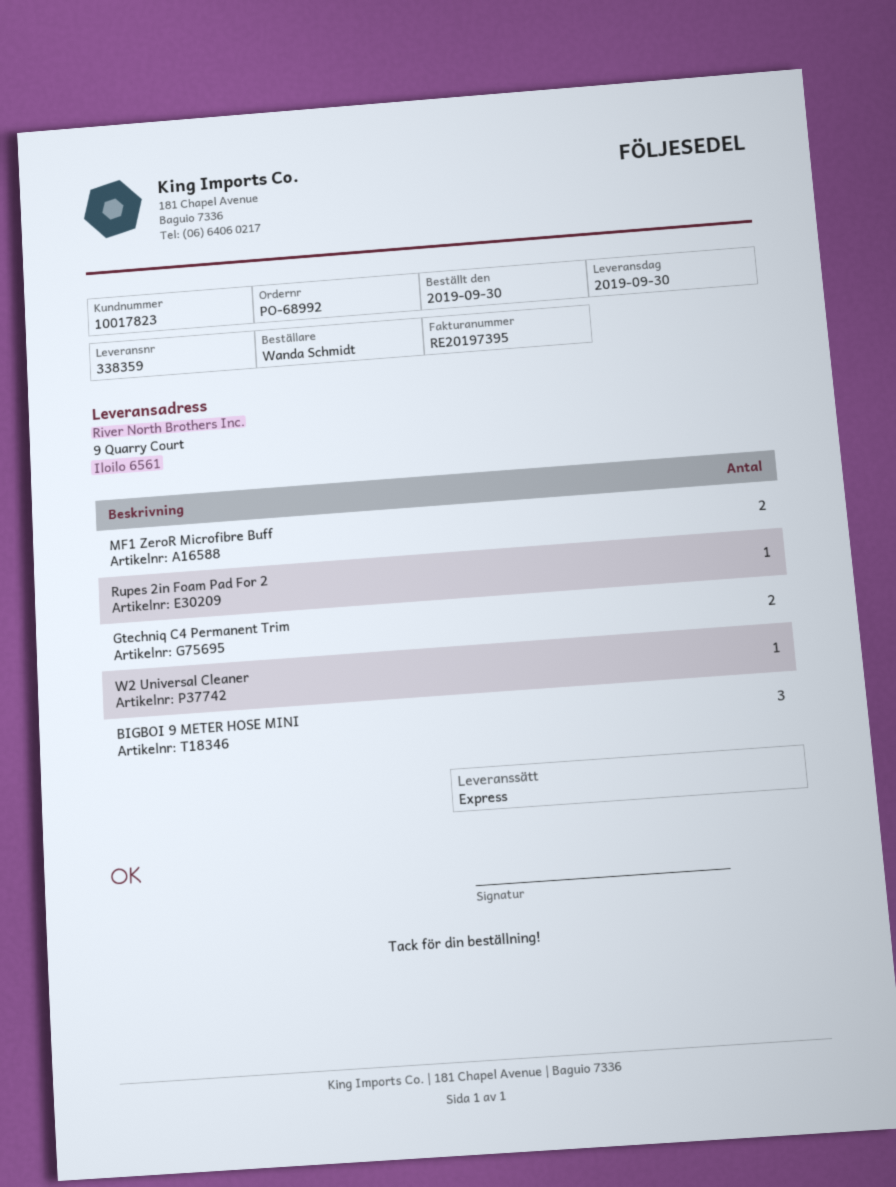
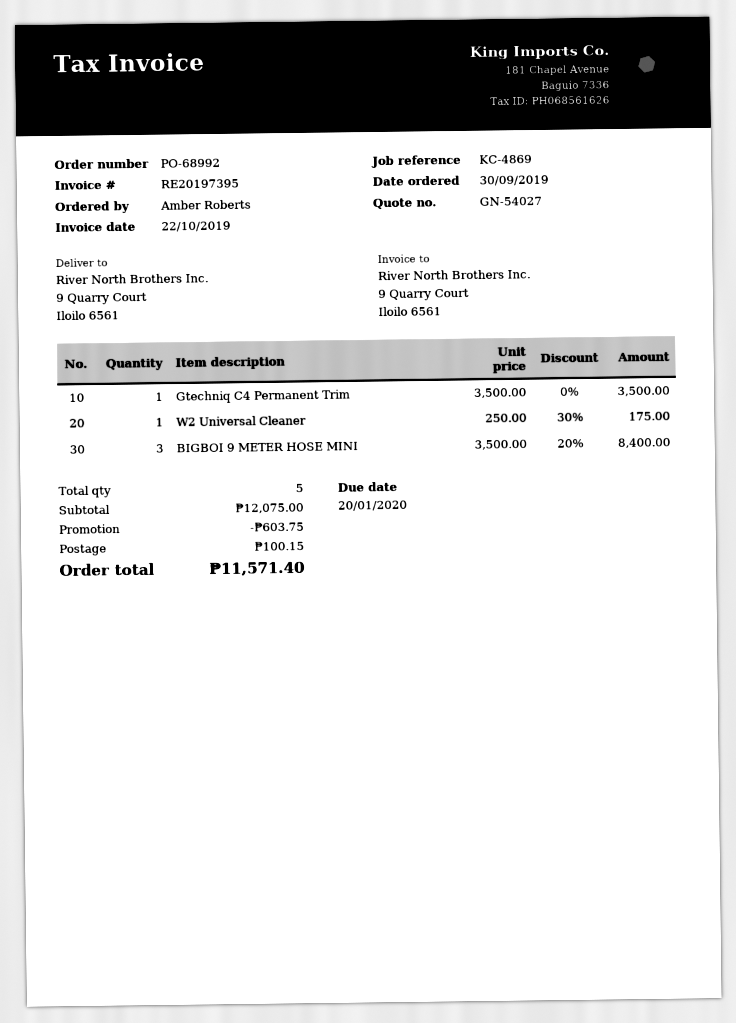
ordered by: Wanda Schmidt -> Amber Roberts
MF1 ZeroR Microfibre Buff: 2 -> none
Rupes 2in Foam Pad For 2: 1 -> none
Gtechniq C4 Permanent Trim: 2 -> 1

